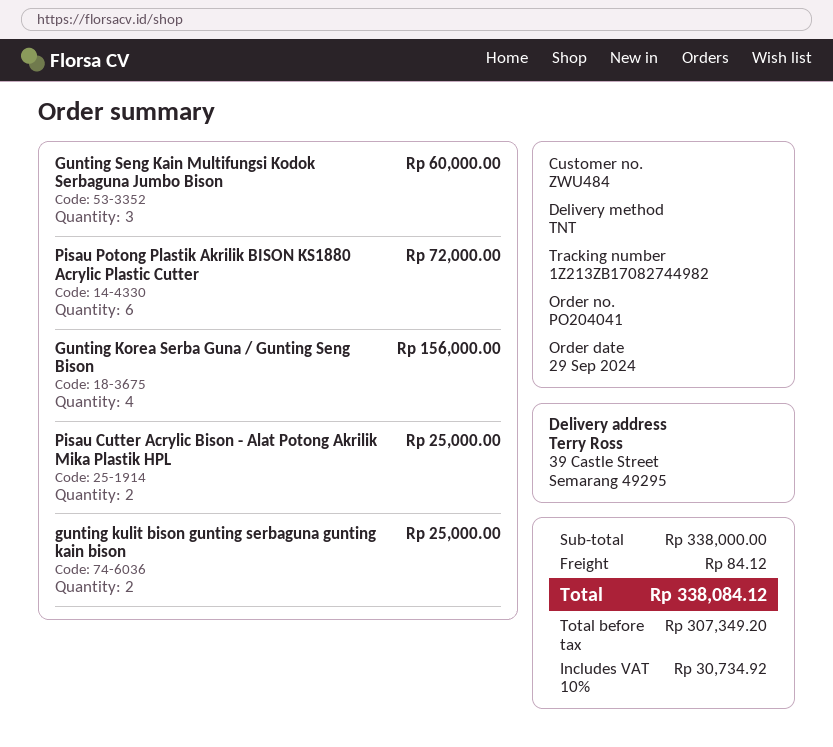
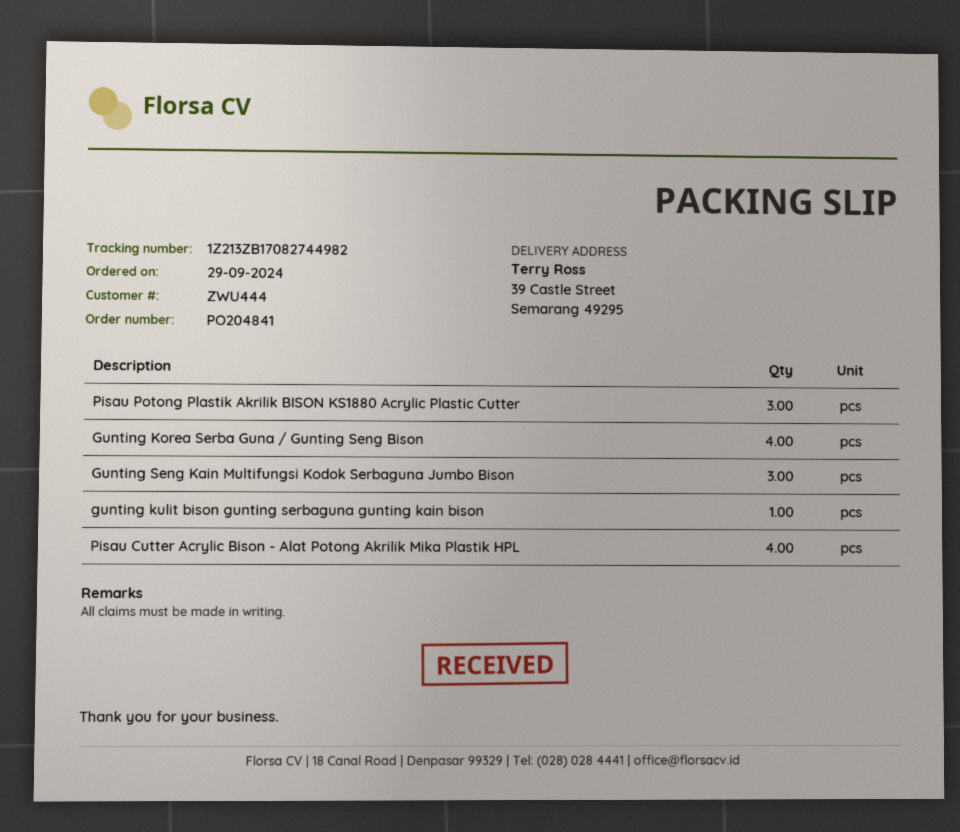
order number: PO204041 -> PO204841
customer number: ZWU484 -> ZWU444
Pisau Potong Plastik Akrilik BISON KS1880 Acrylic Plastic Cutter: 6 -> 3
Pisau Cutter Acrylic Bison - Alat Potong Akrilik Mika Plastik HPL: 2 -> 4
gunting kulit bison gunting serbaguna gunting kain bison: 2 -> 1

